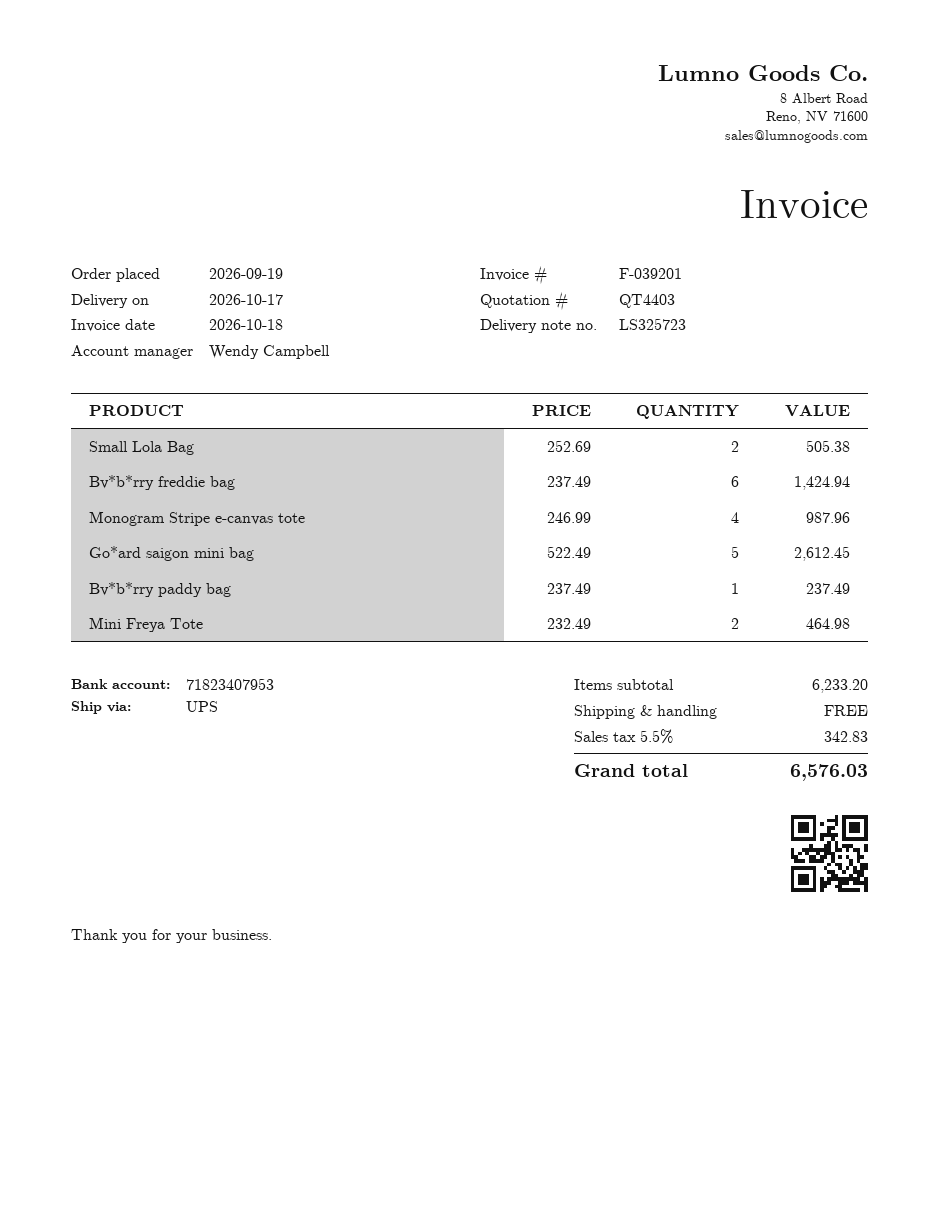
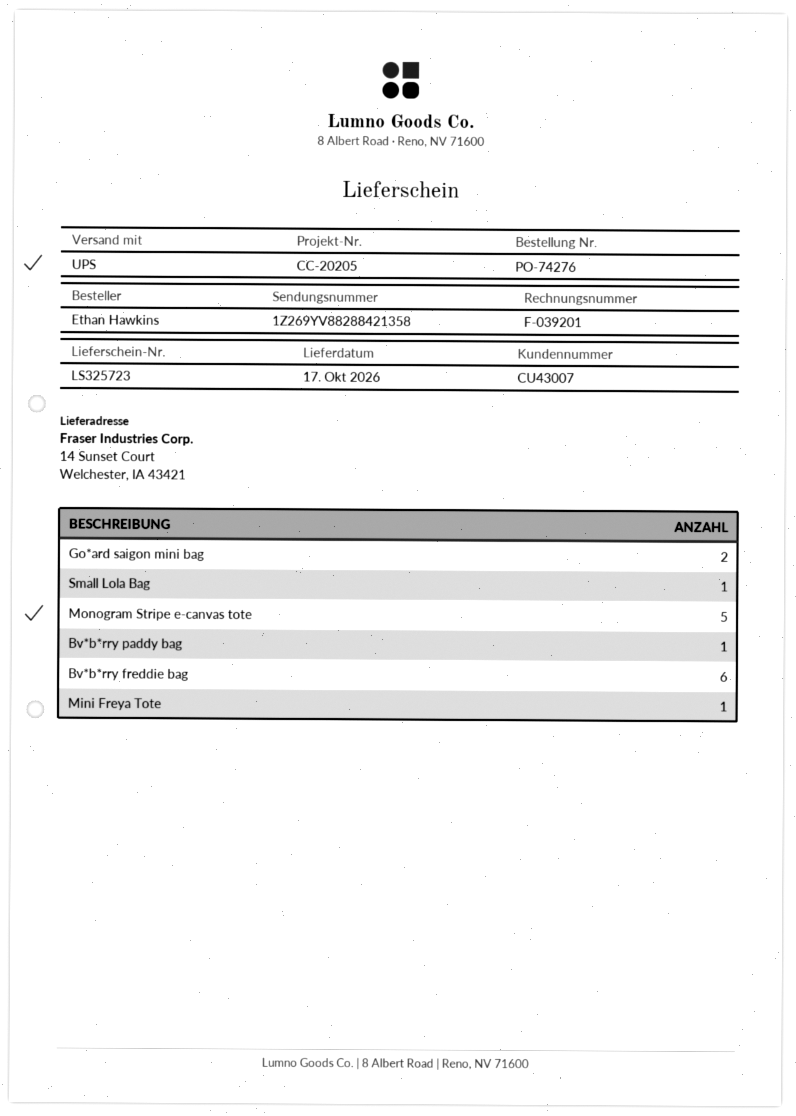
Small Lola Bag: 2 -> 1
Monogram Stripe e-canvas tote: 4 -> 5
Go*ard saigon mini bag: 5 -> 2
Mini Freya Tote: 2 -> 1

